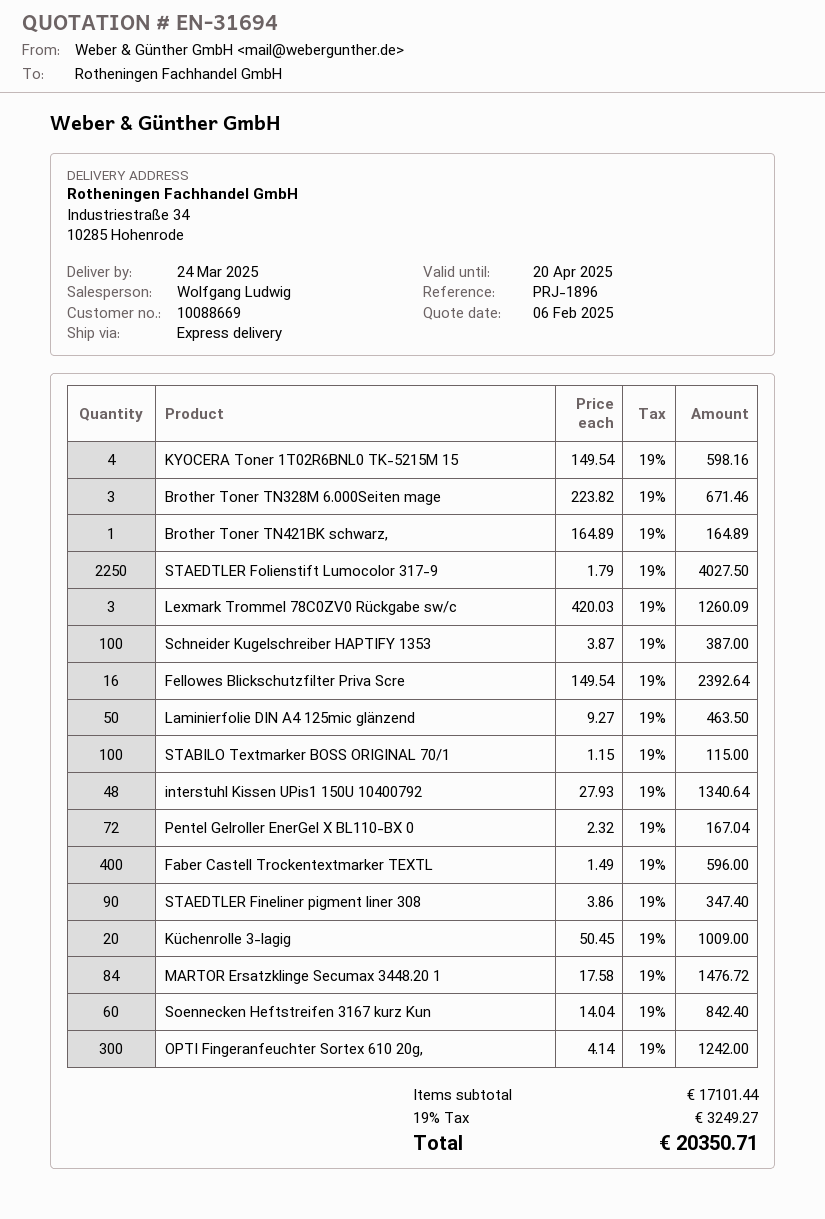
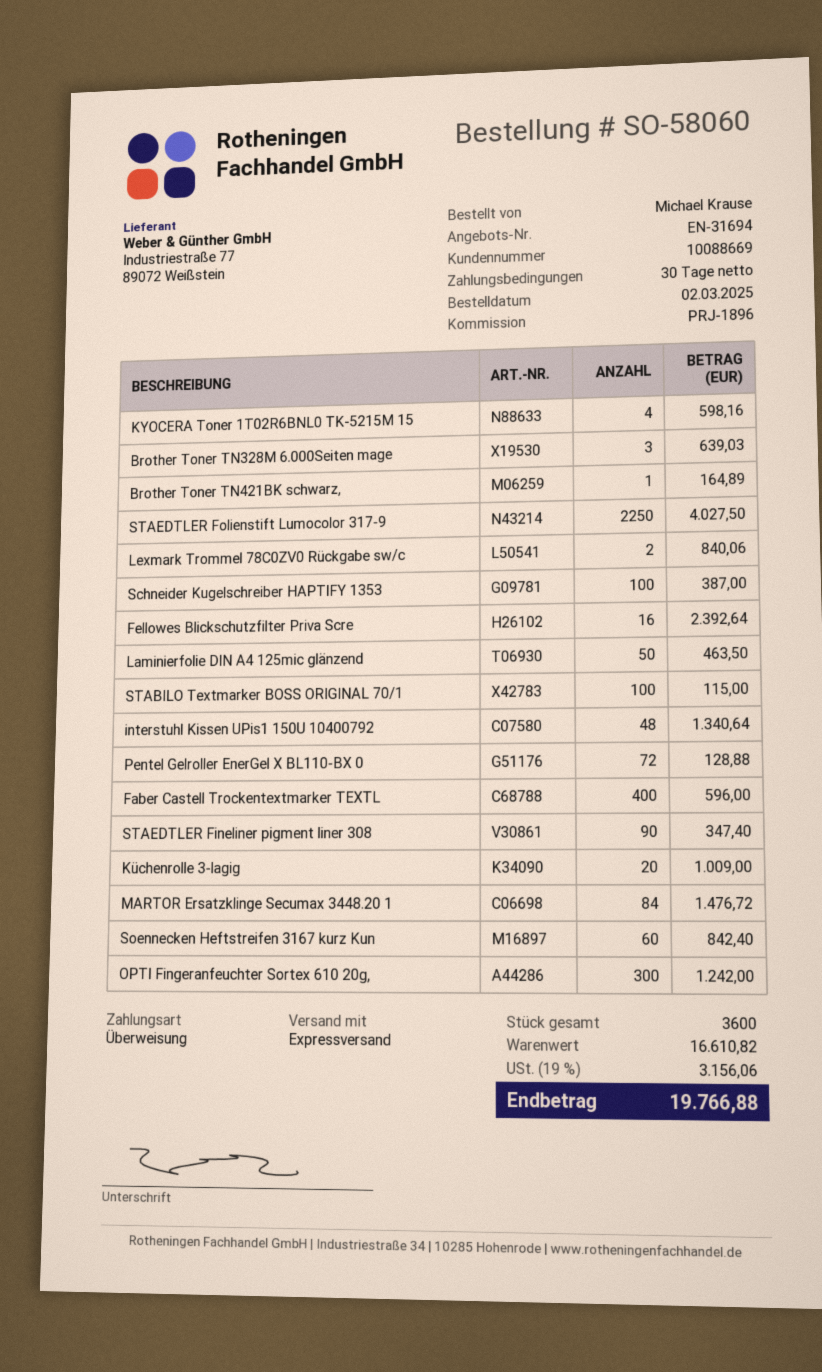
Brother Toner TN328M 6.000Seiten mage: 3 for 671.46 -> 3 for 639.03
Lexmark Trommel 78C0ZV0 Rückgabe sw/c: 3 for 1260.09 -> 2 for 840.06
Pentel Gelroller EnerGel X BL110-BX 0: 72 for 167.04 -> 72 for 128.88
subtotal: 17101.44 -> 16610.82
tax: 19% = 3249.27 -> 19% = 3156.06
total: 20350.71 -> 19766.88

